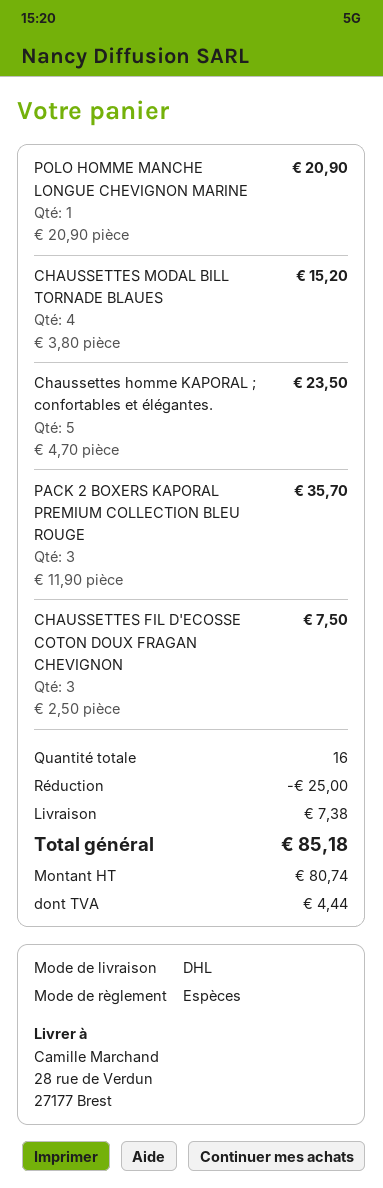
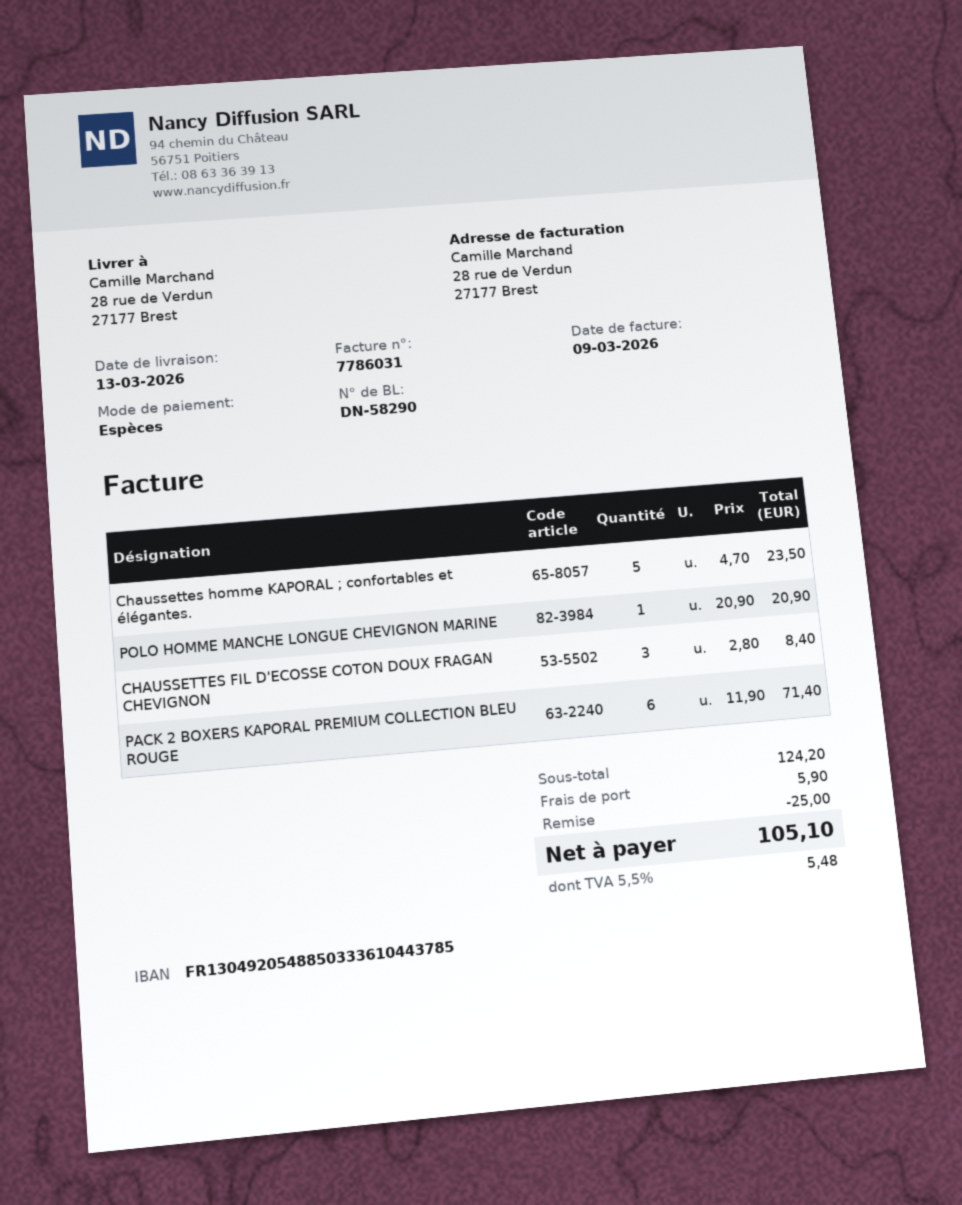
CHAUSSETTES MODAL BILL TORNADE BLAUES: 4 x 3.80 = 15.20 -> none
PACK 2 BOXERS KAPORAL PREMIUM COLLECTION BLEU ROUGE: 3 x 11.90 = 35.70 -> 6 x 11.90 = 71.40
CHAUSSETTES FIL D'ECOSSE COTON DOUX FRAGAN CHEVIGNON: 3 x 2.50 = 7.50 -> 3 x 2.80 = 8.40
shipping: 7.38 -> 5.90
tax: 4.44 -> 5.48
total: 85.18 -> 105.10

